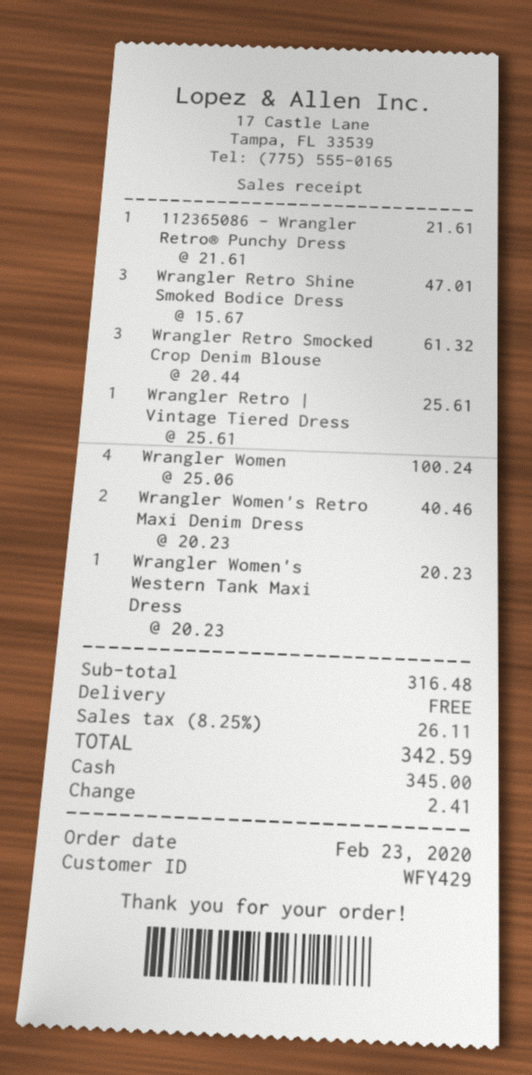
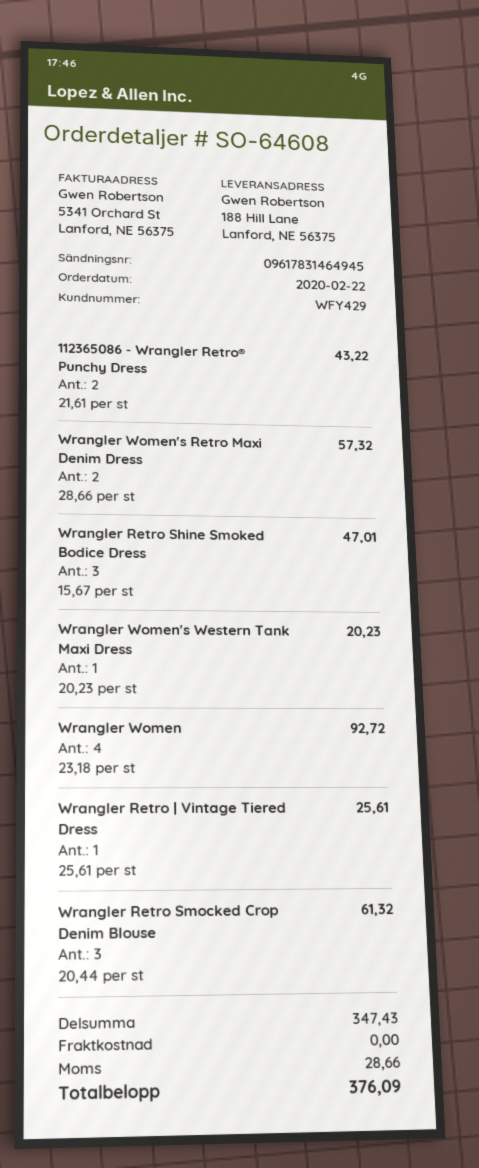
order date: 2020-02-23 -> 2020-02-22
112365086 - Wrangler Retro® Punchy Dress: 1 x 21.61 = 21.61 -> 2 x 21.61 = 43.22
Wrangler Women: 4 x 25.06 = 100.24 -> 4 x 23.18 = 92.72
Wrangler Women's Retro Maxi Denim Dress: 2 x 20.23 = 40.46 -> 2 x 28.66 = 57.32
subtotal: 316.48 -> 347.43
tax: 26.11 -> 28.66
total: 342.59 -> 376.09

